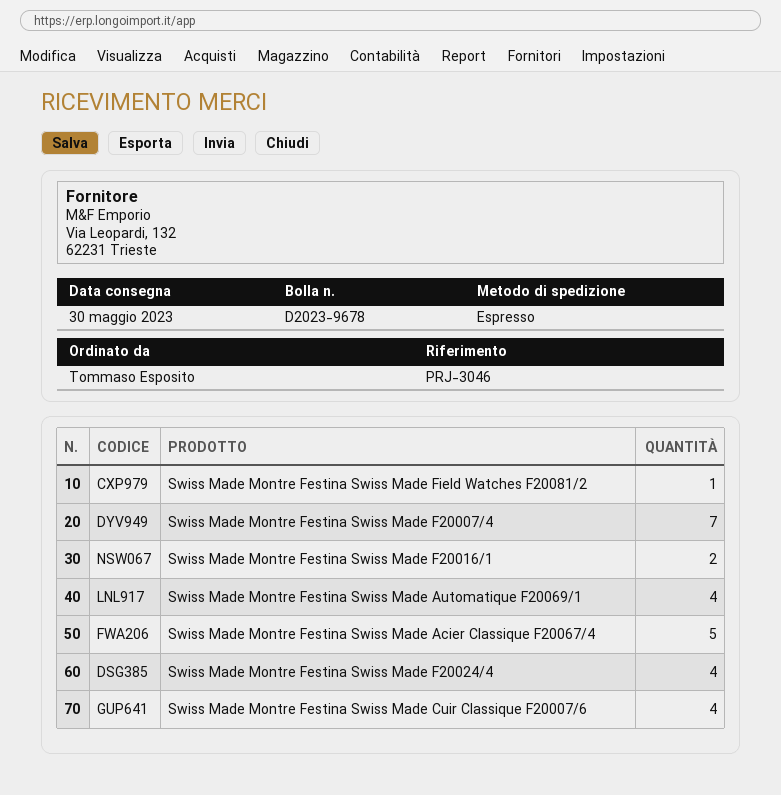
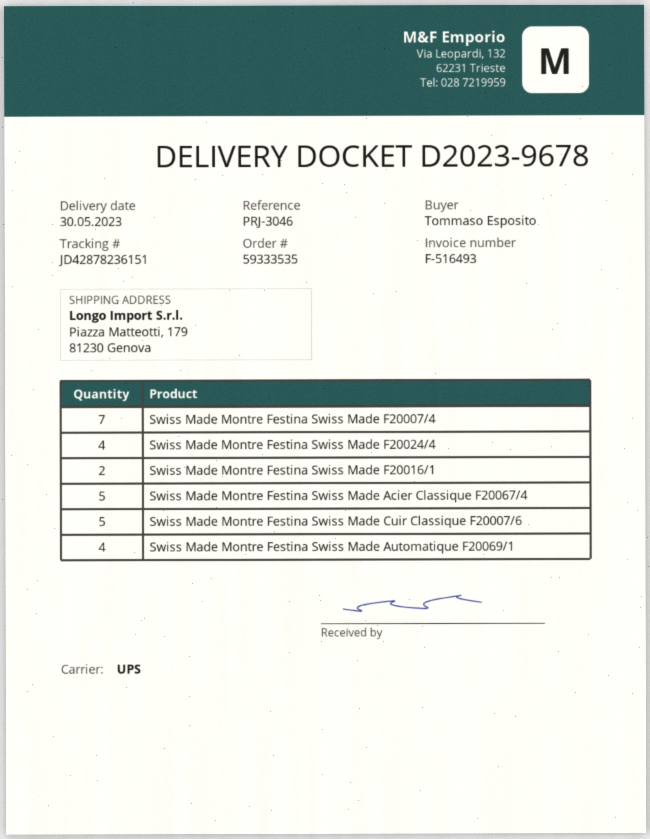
shipping method: express -> UPS
Swiss Made Montre Festina Swiss Made Field Watches F20081/2: 1 -> none
Swiss Made Montre Festina Swiss Made Cuir Classique F20007/6: 4 -> 5

